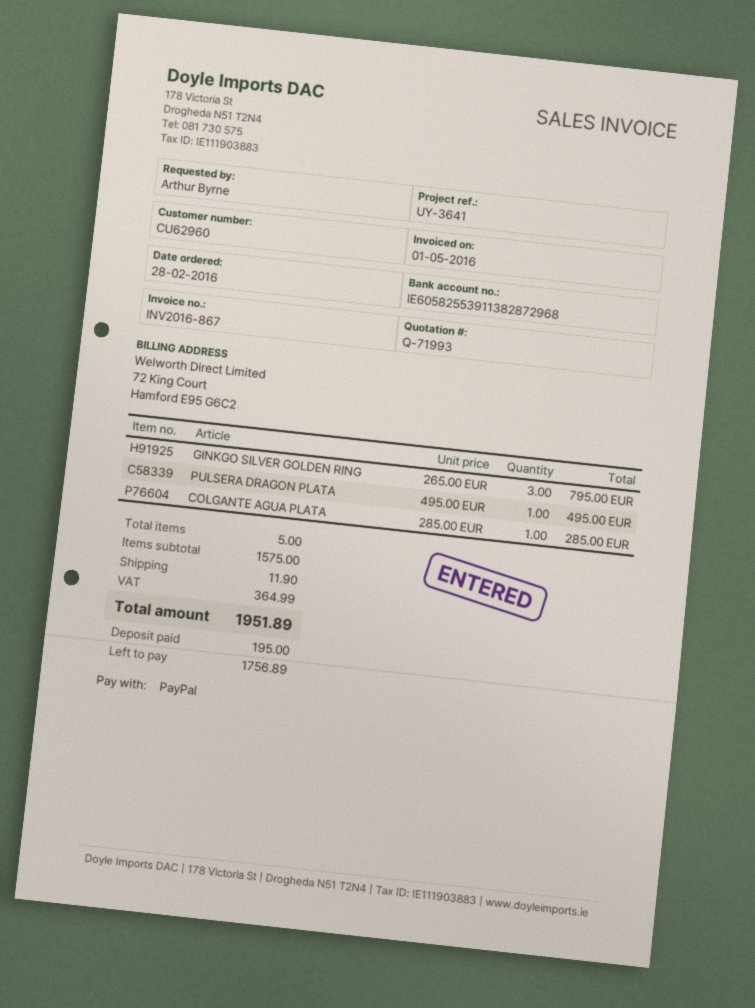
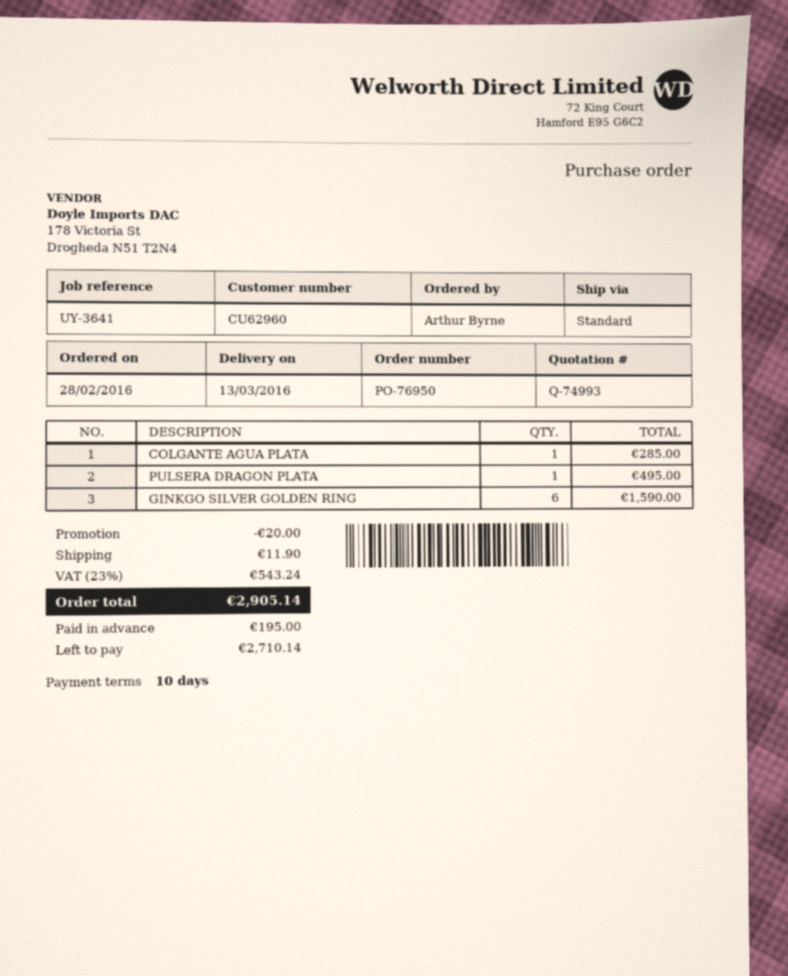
quote number: Q-71993 -> Q-74993
GINKGO SILVER GOLDEN RING: 3 for 795.00 -> 6 for 1590.00
discount: none -> 20.00
tax: 364.99 -> 543.24
total: 1951.89 -> 2905.14
balance: 1756.89 -> 2710.14

